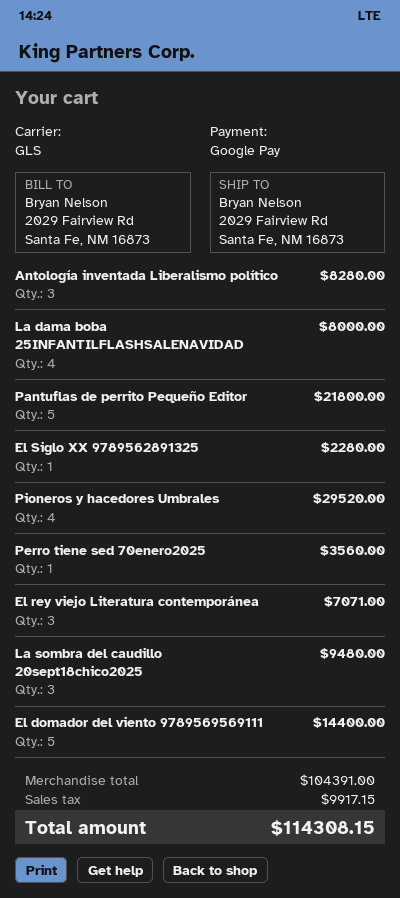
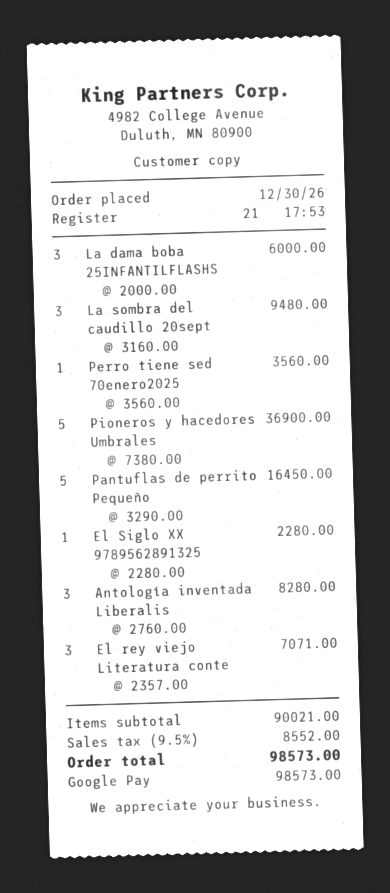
La dama boba 25INFANTILFLASHSALENAVIDAD: 4 for 8000.00 -> 3 for 6000.00
Pantuflas de perrito Pequeño Editor: 5 for 21800.00 -> 5 for 16450.00
Pioneros y hacedores Umbrales: 4 for 29520.00 -> 5 for 36900.00
El domador del viento 9789569569111: 5 for 14400.00 -> none
subtotal: 104391.00 -> 90021.00
tax: 9917.15 -> 8552.00
total: 114308.15 -> 98573.00

